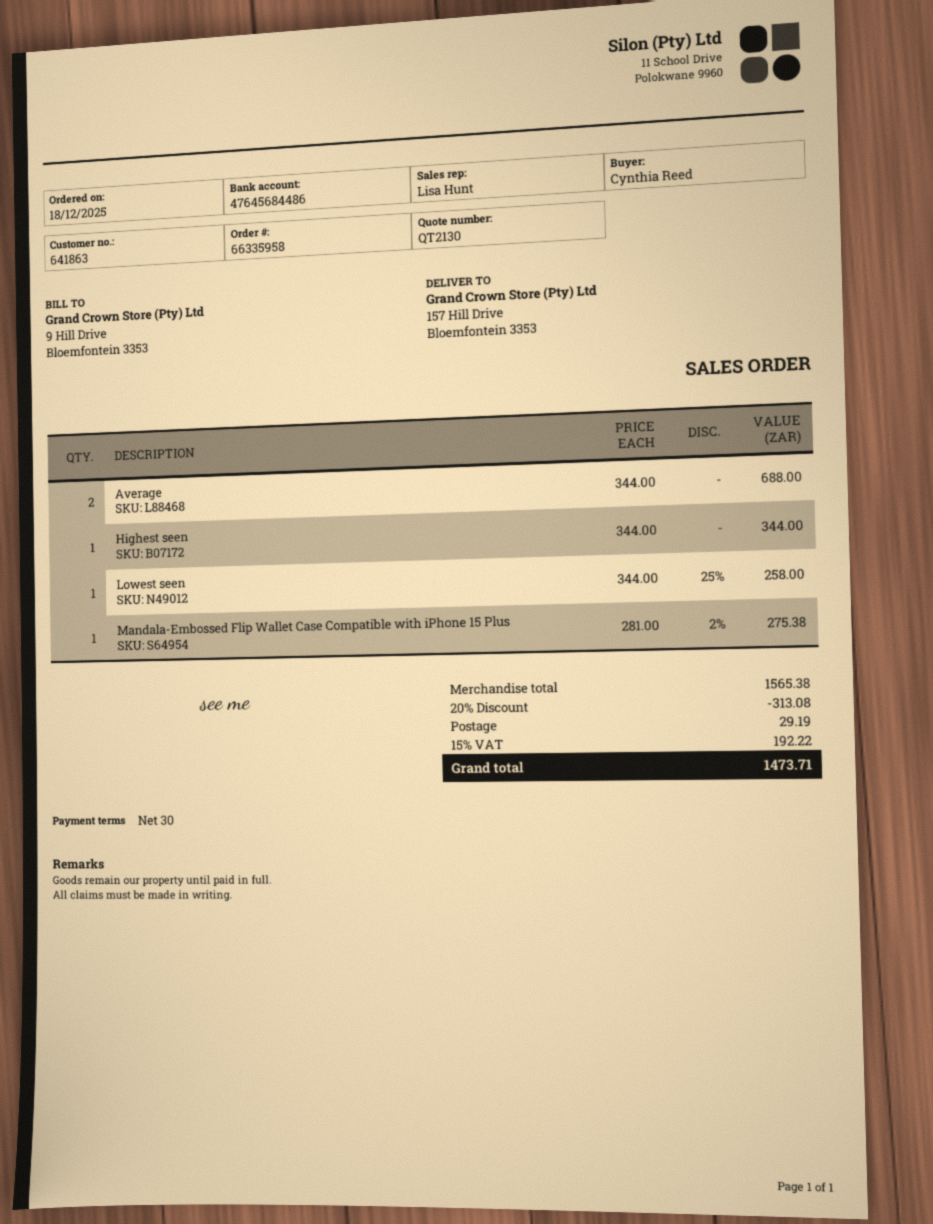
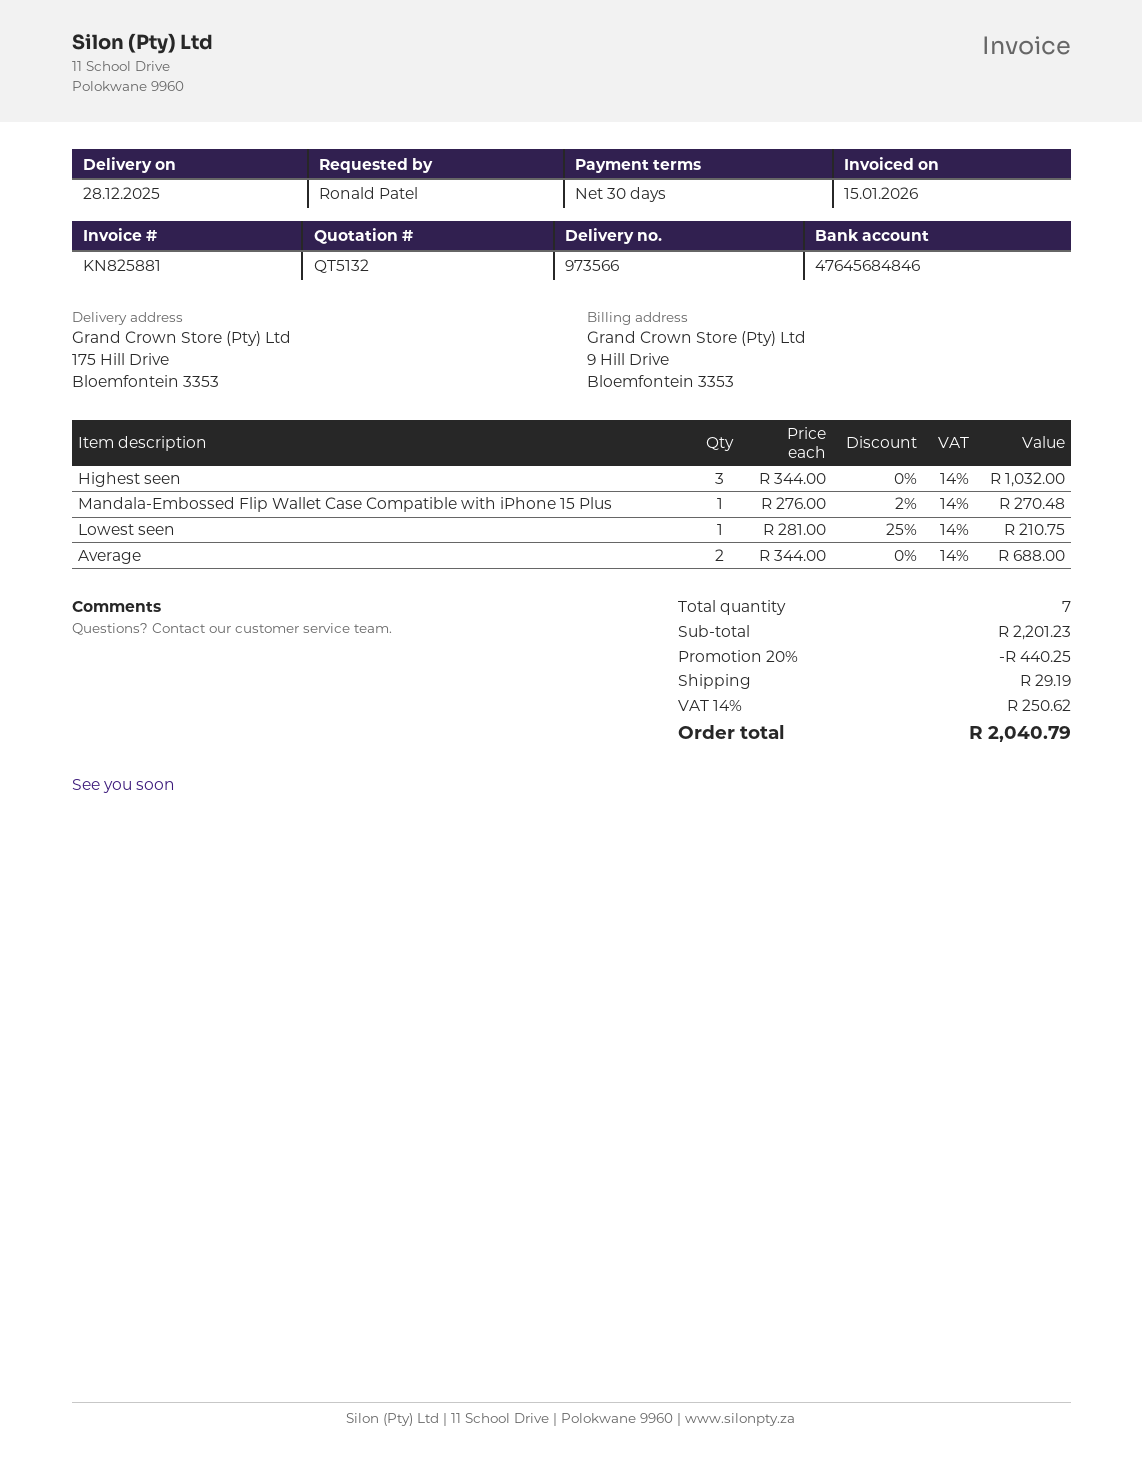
quote number: QT2130 -> QT5132
ordered by: Cynthia Reed -> Ronald Patel
bank account: 47645684486 -> 47645684846
ship to: 157 Hill Drive, Bloemfontein 3353 -> 175 Hill Drive, Bloemfontein 3353
Highest seen: 1 x 344.00 = 344.00 -> 3 x 344.00 = 1032.00
Lowest seen: 1 x 344.00 - 25% = 258.00 -> 1 x 281.00 - 25% = 210.75
Mandala-Embossed Flip Wallet Case Compatible with iPhone 15 Plus: 1 x 281.00 - 2% = 275.38 -> 1 x 276.00 - 2% = 270.48
subtotal: 1565.38 -> 2201.23
discount: 20% = 313.08 -> 20% = 440.25
tax: 15% = 192.22 -> 14% = 250.62
total: 1473.71 -> 2040.79

